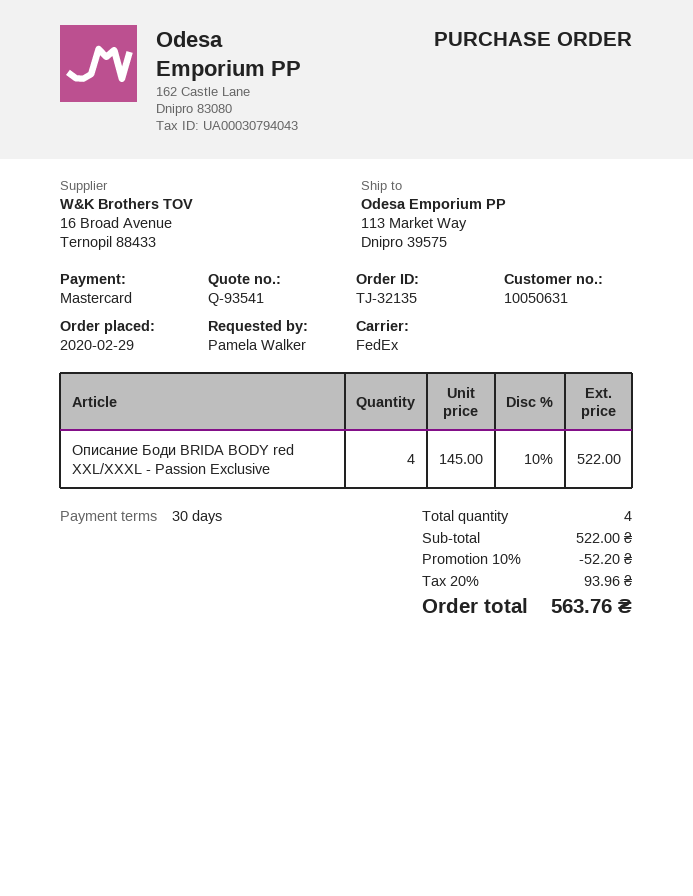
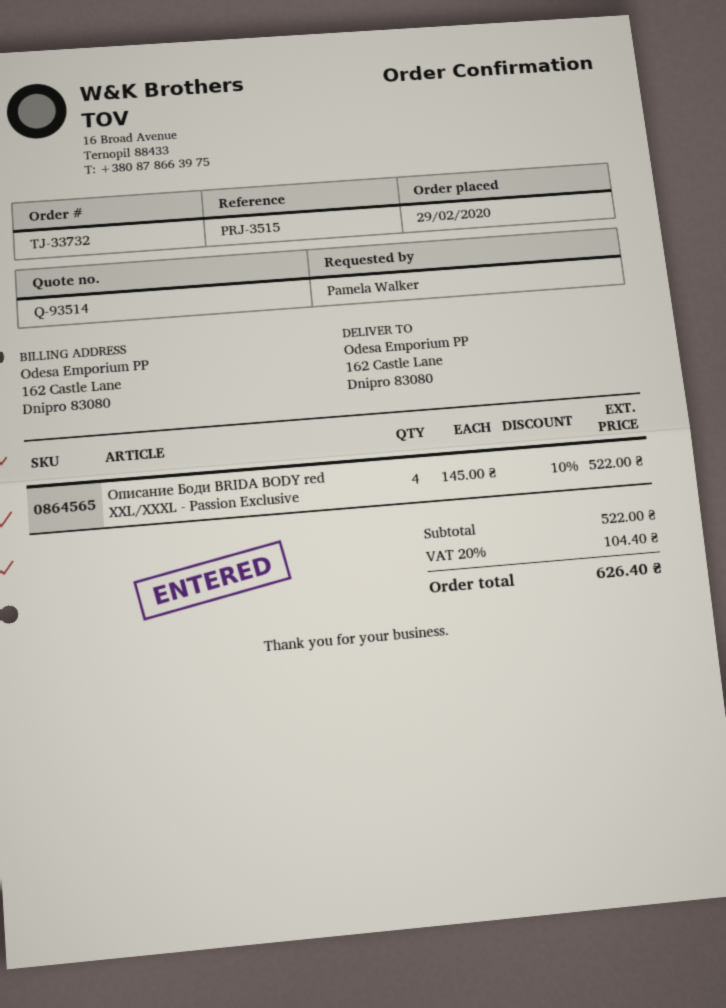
quote number: Q-93541 -> Q-93514
order number: TJ-32135 -> TJ-33732
ship to: 113 Market Way, Dnipro 39575 -> 162 Castle Lane, Dnipro 83080
discount: 10% = 52.20 -> none
tax: 20% = 93.96 -> 20% = 104.40
total: 563.76 -> 626.40

